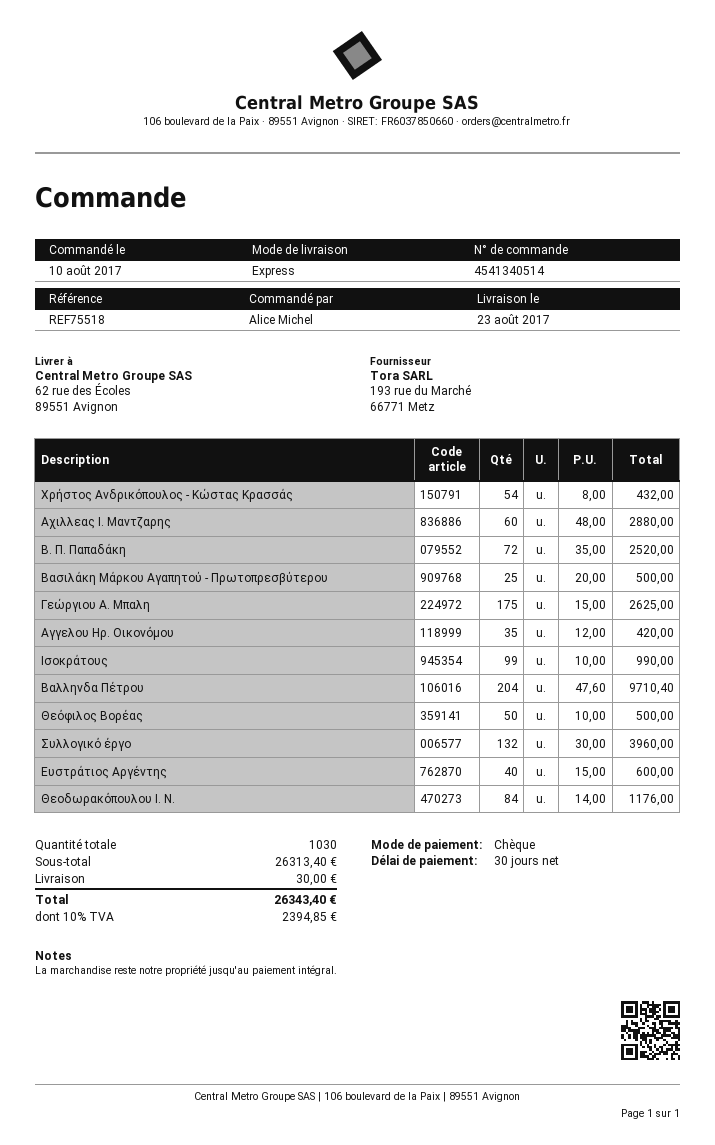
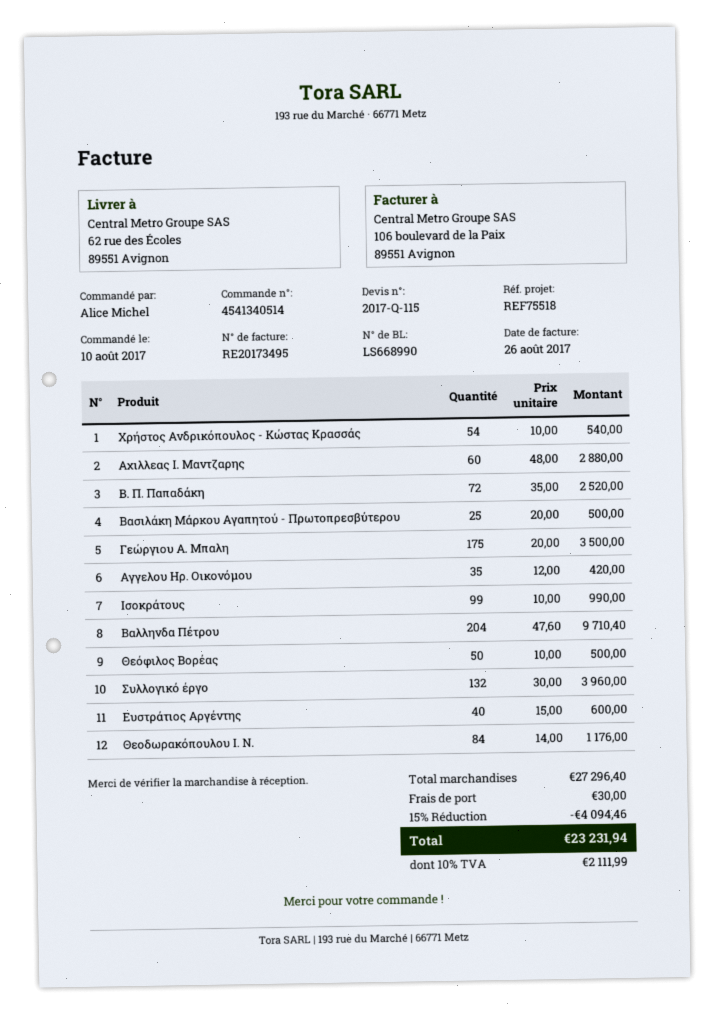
Χρήστος Ανδρικόπουλος - Κώστας Κρασσάς: 54 x 8.00 = 432.00 -> 54 x 10.00 = 540.00
Γεώργιου Α. Μπαλη: 175 x 15.00 = 2625.00 -> 175 x 20.00 = 3500.00
subtotal: 26313.40 -> 27296.40
discount: none -> 15% = 4094.46
tax: 10% = 2394.85 -> 10% = 2111.99
total: 26343.40 -> 23231.94

